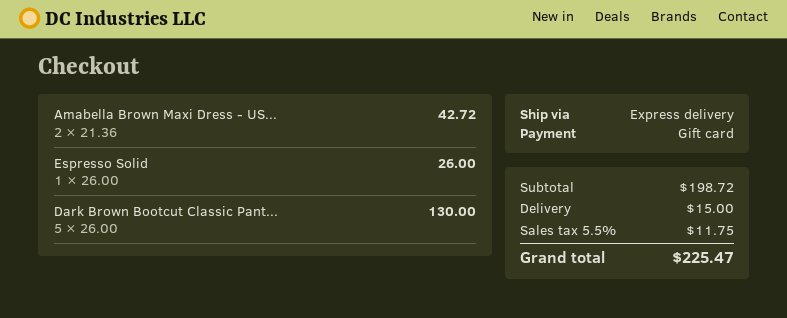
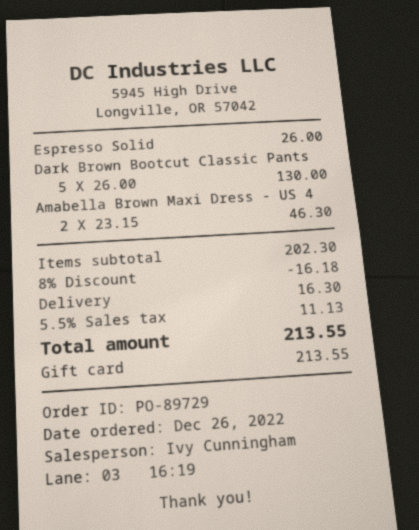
Amabella Brown Maxi Dress - US...: 2 x 21.36 = 42.72 -> 2 x 23.15 = 46.30
subtotal: 198.72 -> 202.30
discount: none -> 8% = 16.18
shipping: 15.00 -> 16.30
tax: 5.5% = 11.75 -> 5.5% = 11.13
total: 225.47 -> 213.55

